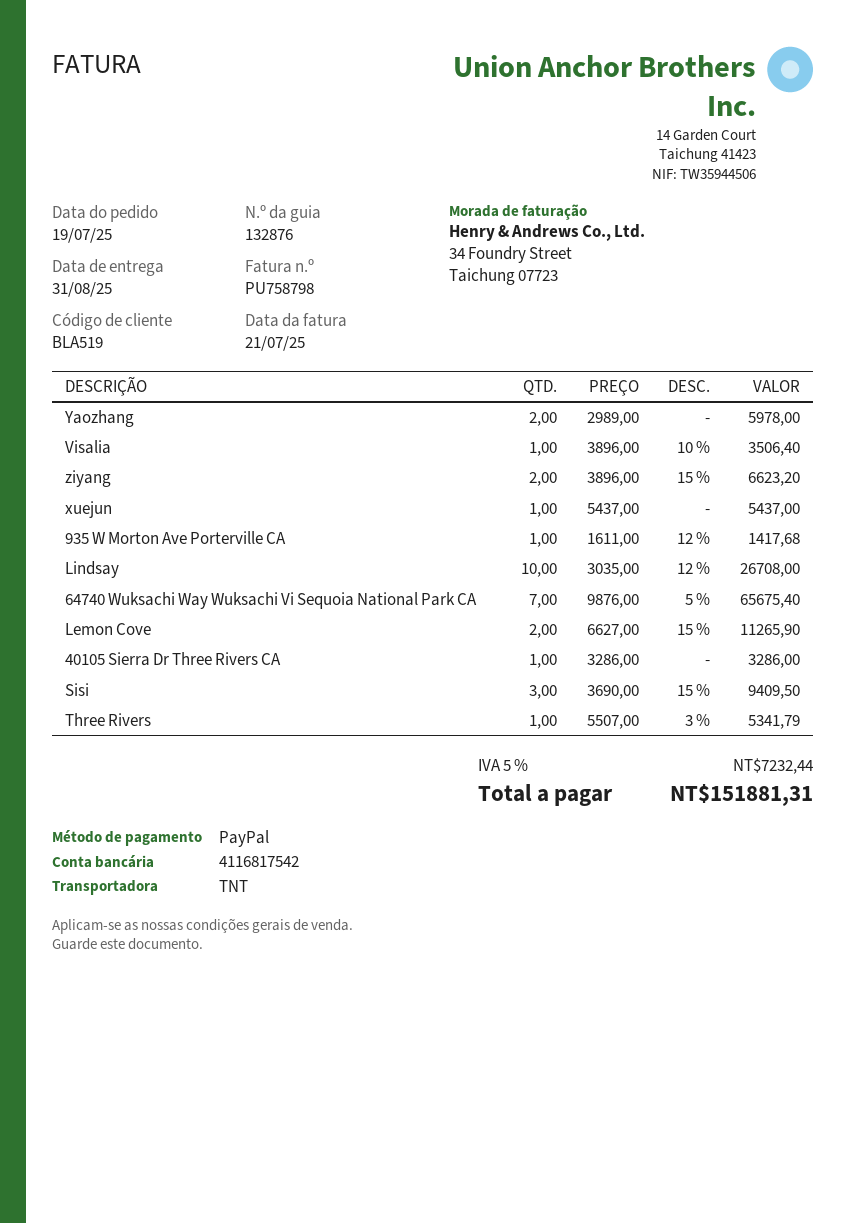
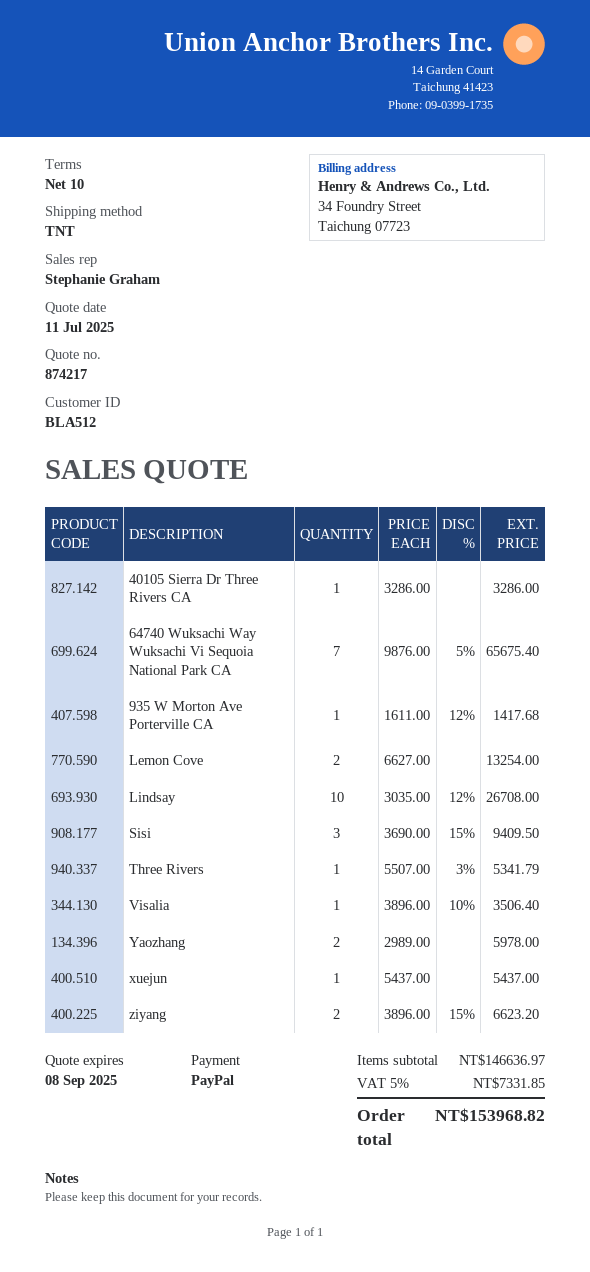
customer number: BLA519 -> BLA512
Lemon Cove: 2 x 6627.00 - 15% = 11265.90 -> 2 x 6627.00 = 13254.00
tax: 5% = 7232.44 -> 5% = 7331.85
total: 151881.31 -> 153968.82

